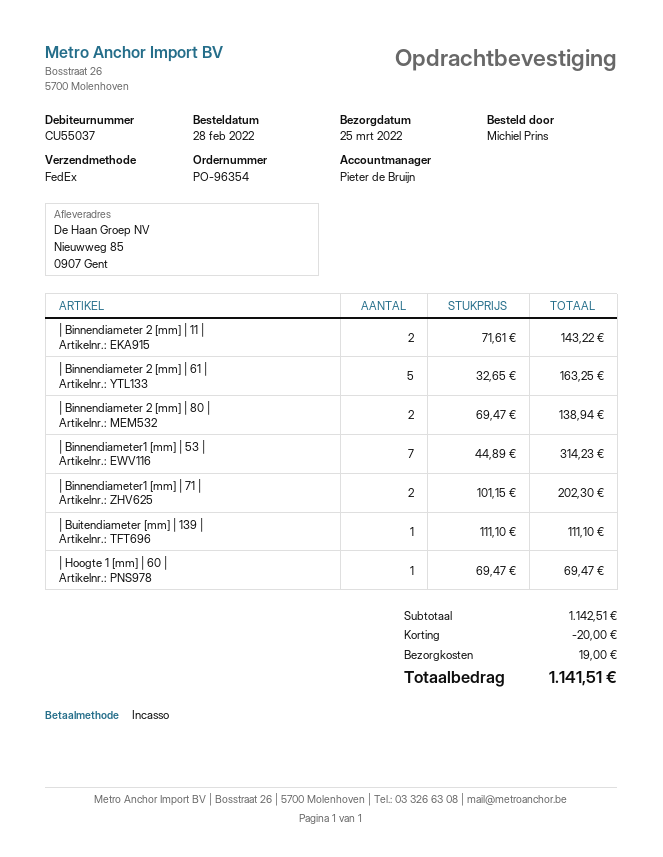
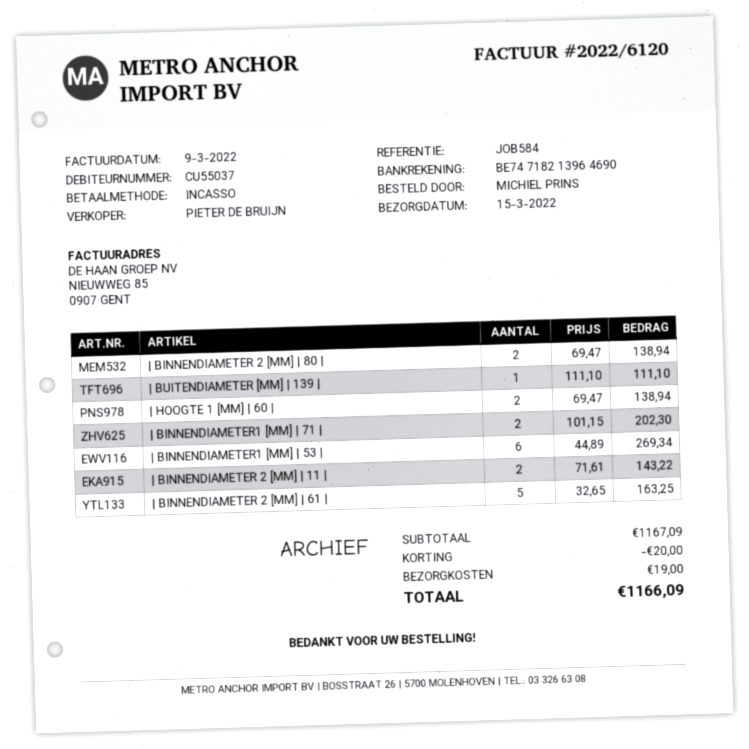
delivery date: 2022-03-25 -> 2022-03-15
| Binnendiameter1 [mm] | 53 |: 7 x 44.89 = 314.23 -> 6 x 44.89 = 269.34
| Hoogte 1 [mm] | 60 |: 1 x 69.47 = 69.47 -> 2 x 69.47 = 138.94
subtotal: 1142.51 -> 1167.09
total: 1141.51 -> 1166.09

